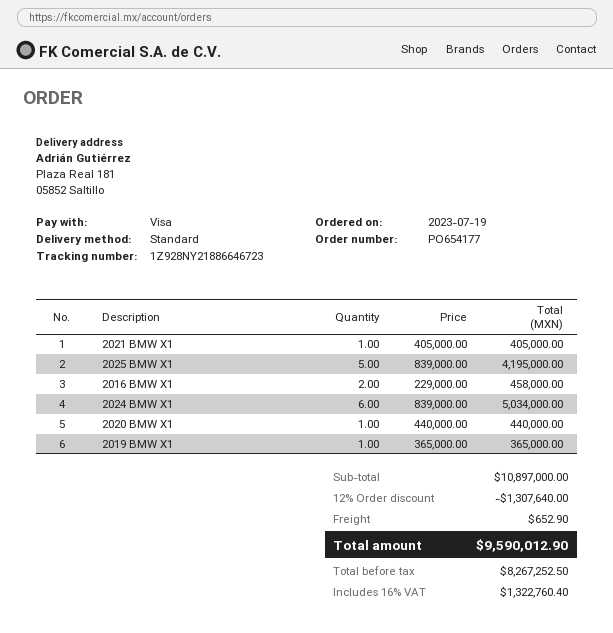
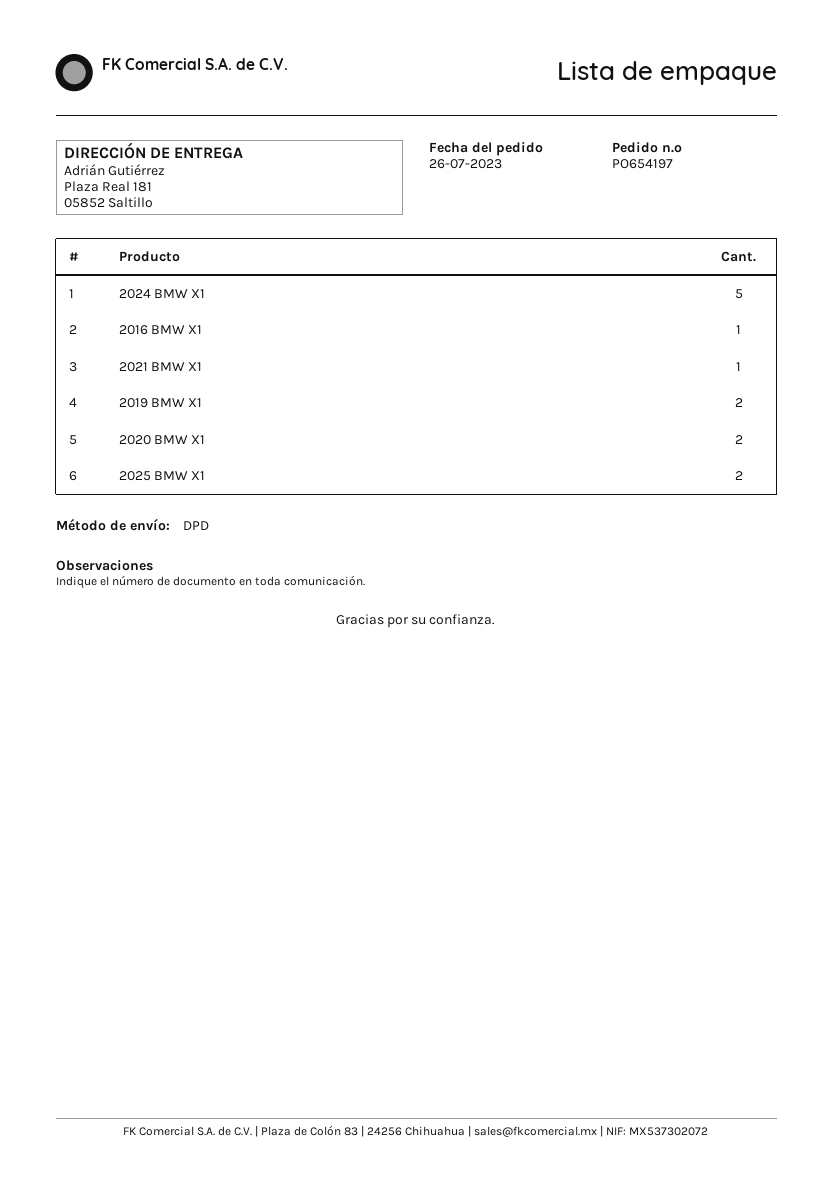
order number: PO654177 -> PO654197
order date: 2023-07-19 -> 2023-07-26
shipping method: standard -> DPD
2025 BMW X1: 5 -> 2
2016 BMW X1: 2 -> 1
2024 BMW X1: 6 -> 5
2020 BMW X1: 1 -> 2
2019 BMW X1: 1 -> 2

